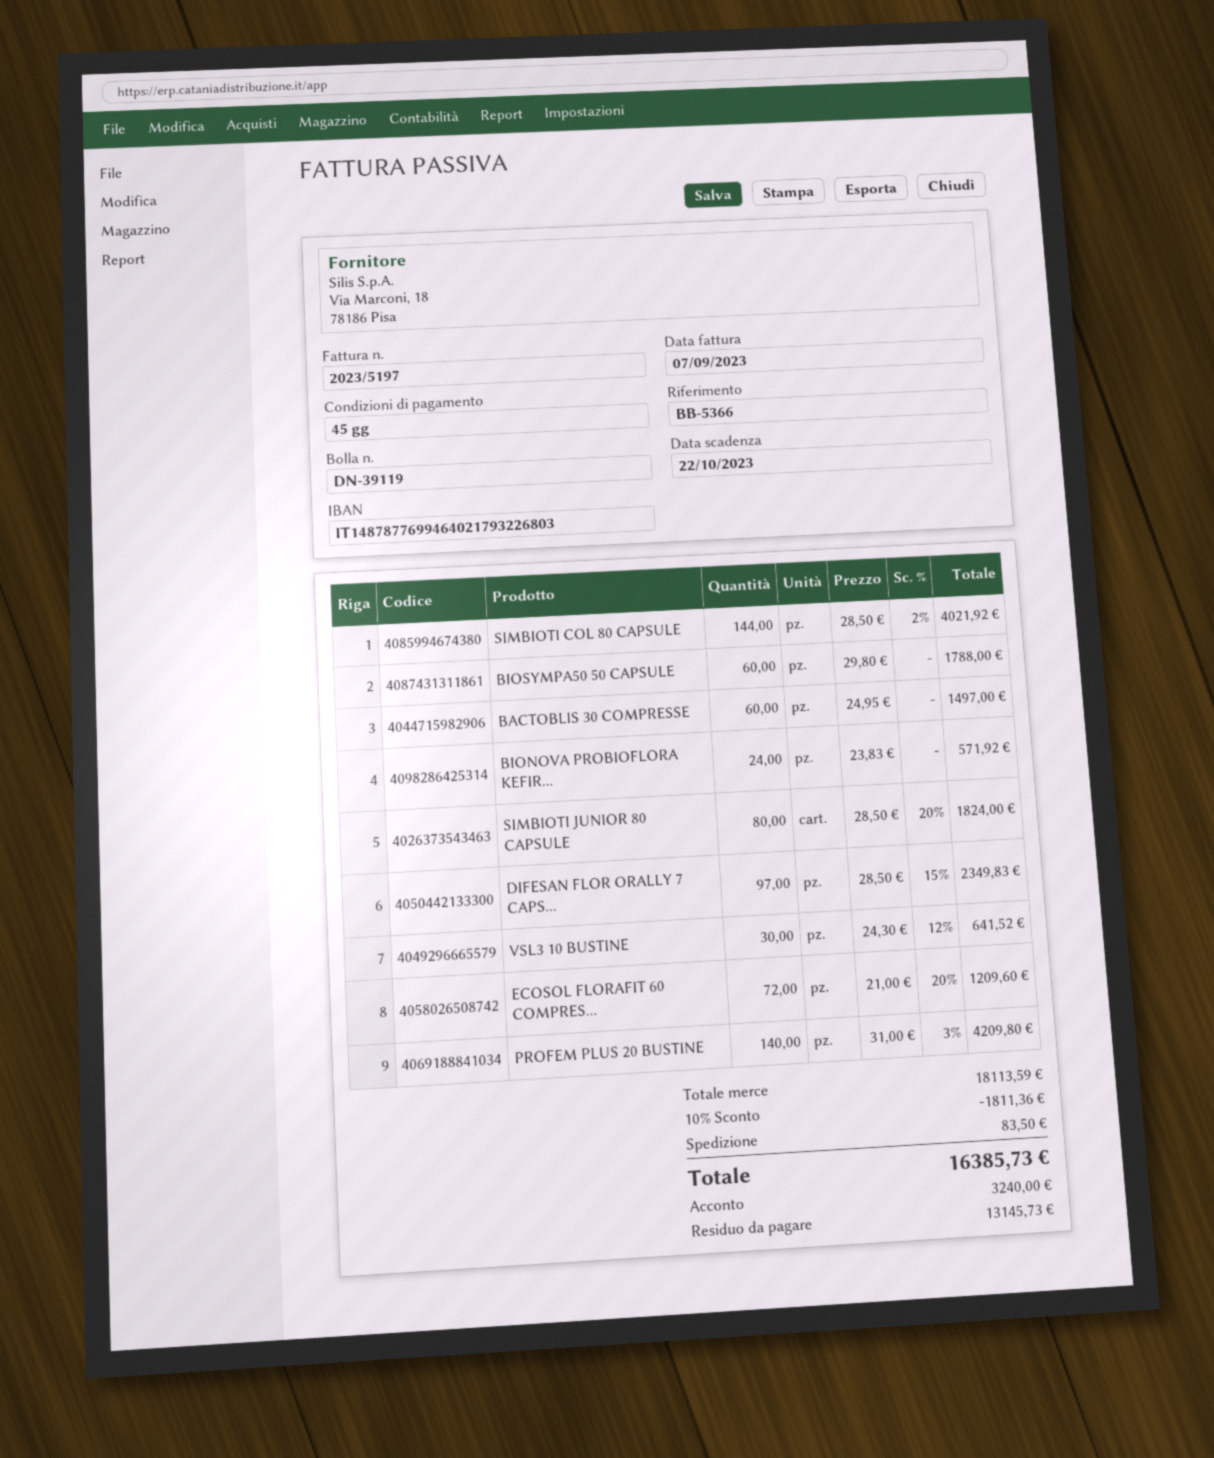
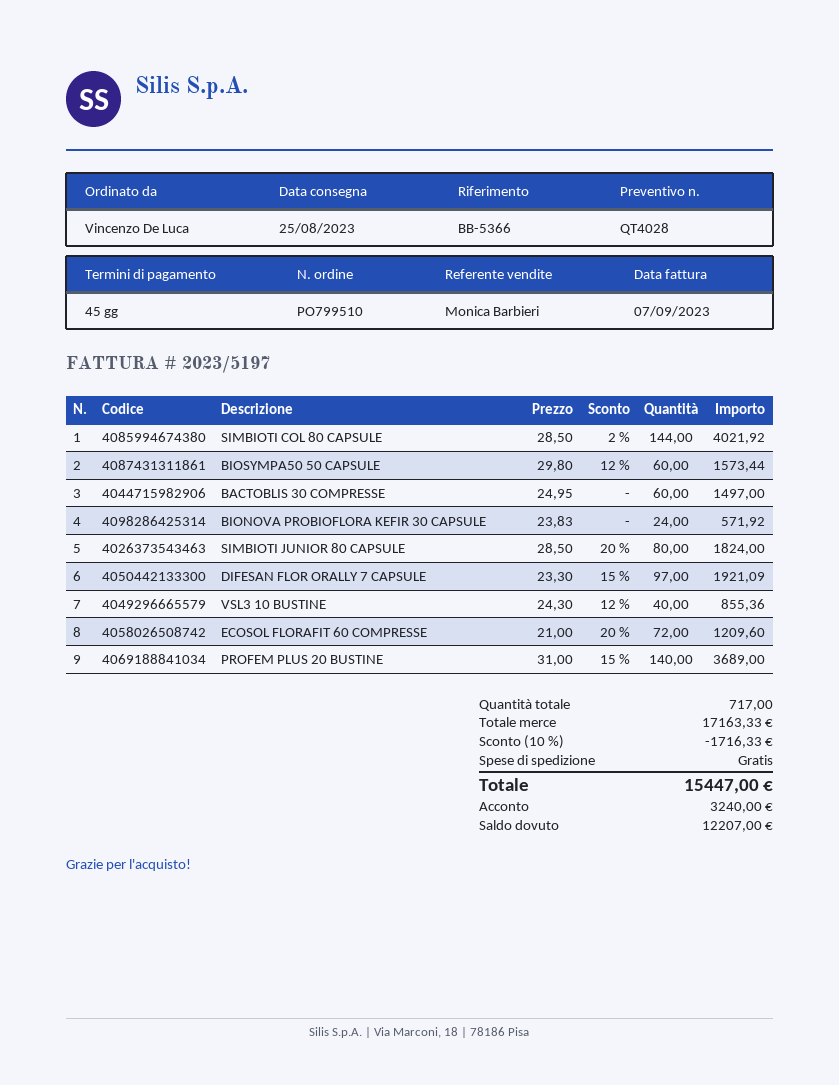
BIOSYMPA50 50 CAPSULE: 60 x 29.80 = 1788.00 -> 60 x 29.80 - 12% = 1573.44
DIFESAN FLOR ORALLY 7 CAPS...: 97 x 28.50 - 15% = 2349.83 -> 97 x 23.30 - 15% = 1921.09
VSL3 10 BUSTINE: 30 x 24.30 - 12% = 641.52 -> 40 x 24.30 - 12% = 855.36
PROFEM PLUS 20 BUSTINE: 140 x 31.00 - 3% = 4209.80 -> 140 x 31.00 - 15% = 3689.00
subtotal: 18113.59 -> 17163.33
discount: 10% = 1811.36 -> 10% = 1716.33
shipping: 83.50 -> 0.00
total: 16385.73 -> 15447.00
balance: 13145.73 -> 12207.00

